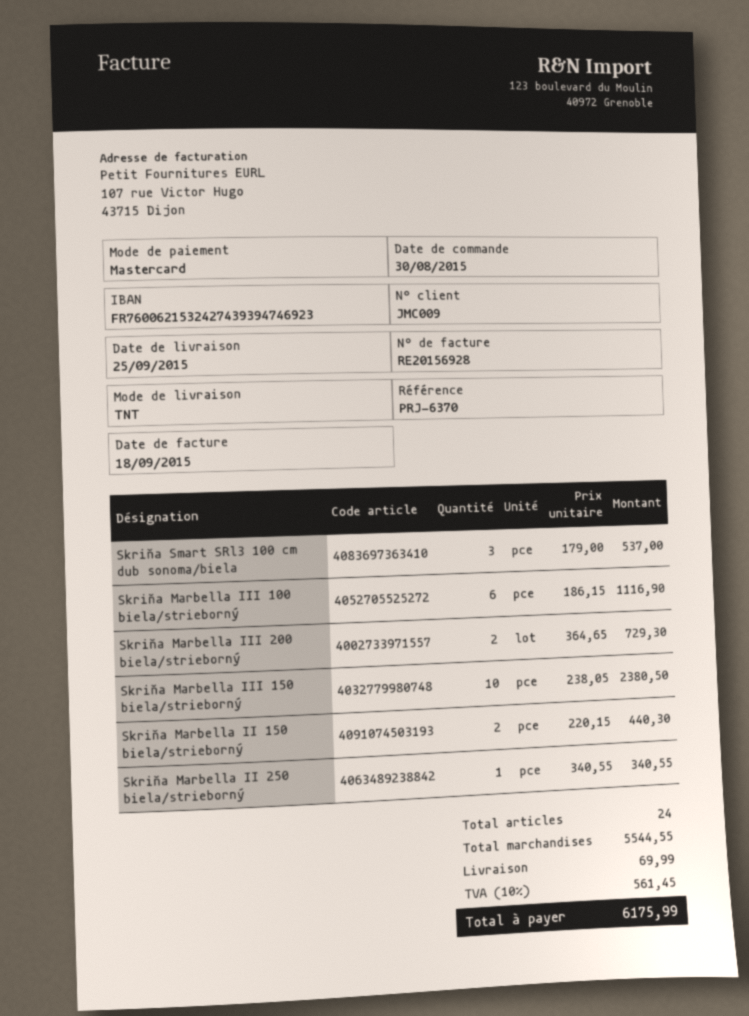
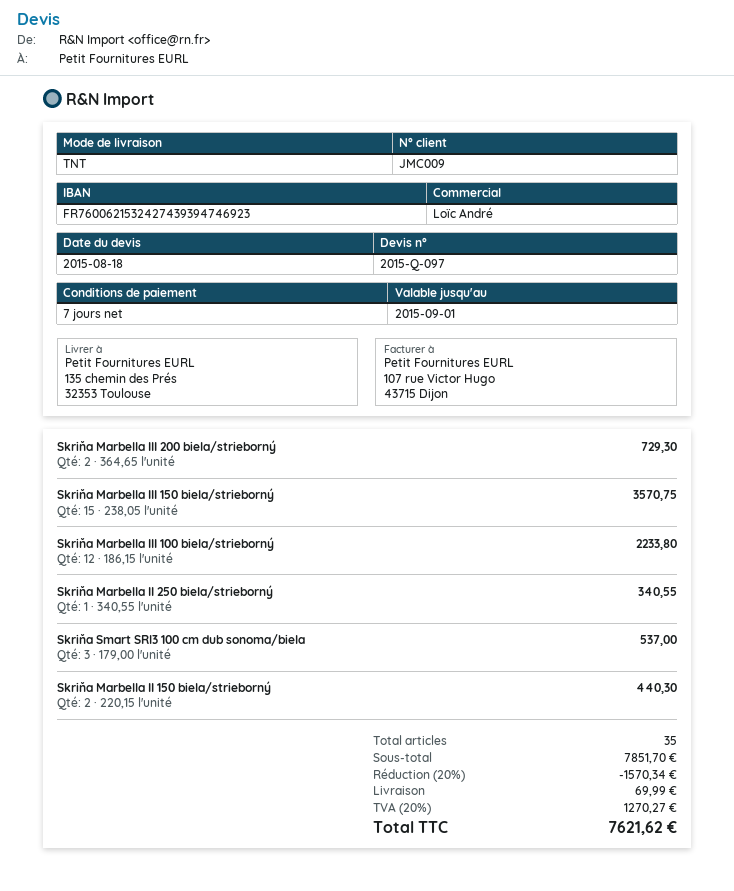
Skriňa Marbella III 100 biela/strieborný: 6 x 186.15 = 1116.90 -> 12 x 186.15 = 2233.80
Skriňa Marbella III 150 biela/strieborný: 10 x 238.05 = 2380.50 -> 15 x 238.05 = 3570.75
total quantity: 24 -> 35
subtotal: 5544.55 -> 7851.70
discount: none -> 20% = 1570.34
tax: 10% = 561.45 -> 20% = 1270.27
total: 6175.99 -> 7621.62

